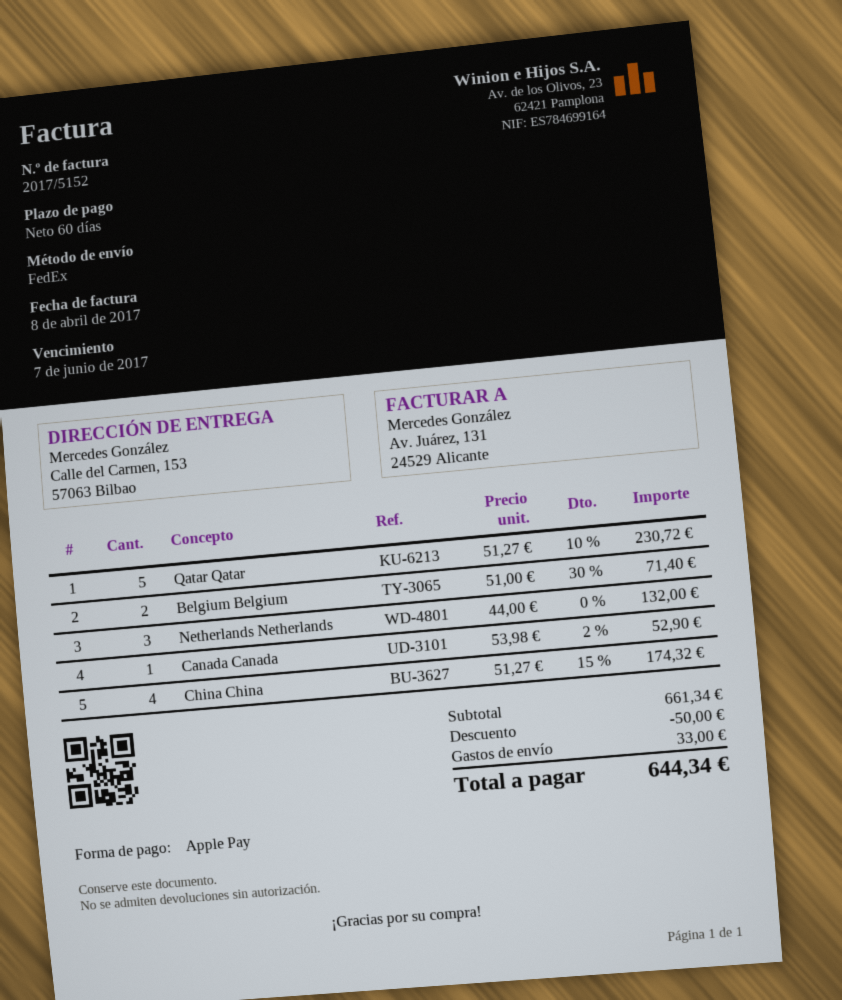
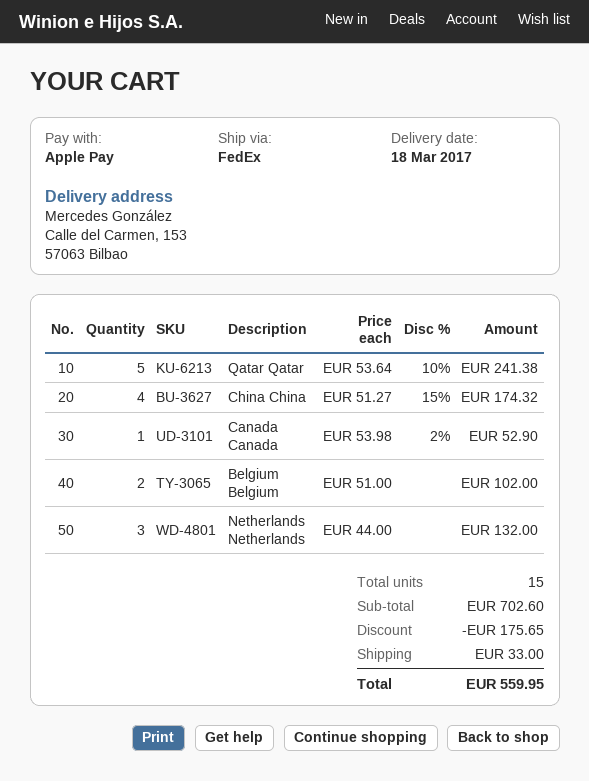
Qatar Qatar: 5 x 51.27 - 10% = 230.72 -> 5 x 53.64 - 10% = 241.38
Belgium Belgium: 2 x 51.00 - 30% = 71.40 -> 2 x 51.00 = 102.00
subtotal: 661.34 -> 702.60
discount: 50.00 -> 175.65
total: 644.34 -> 559.95

